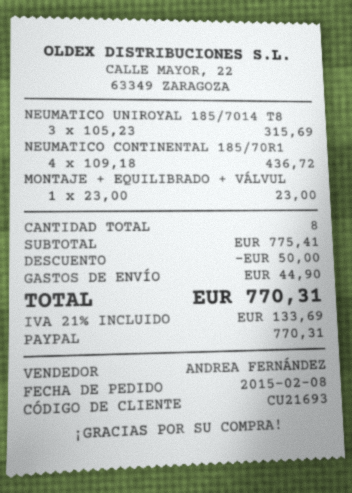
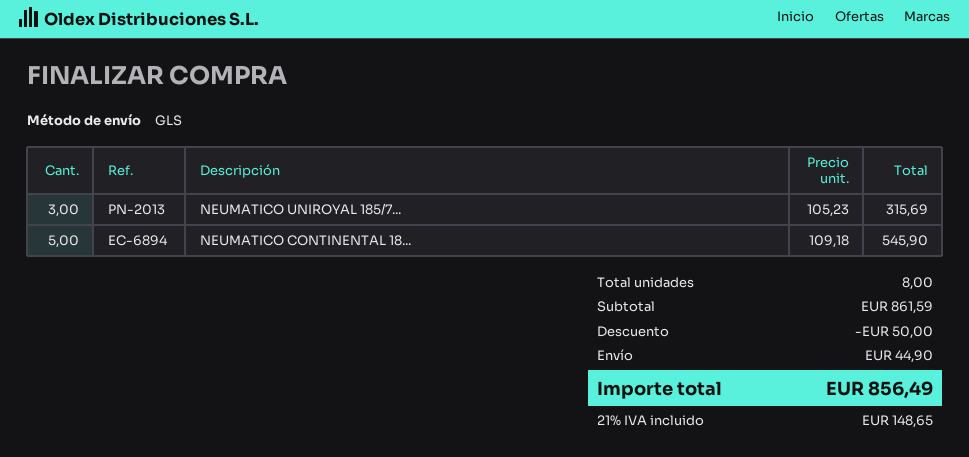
NEUMATICO CONTINENTAL 185/70R1: 4 x 109.18 = 436.72 -> 5 x 109.18 = 545.90
MONTAJE + EQUILIBRADO + VÁLVUL: 1 x 23.00 = 23.00 -> none
subtotal: 775.41 -> 861.59
tax: 21% = 133.69 -> 21% = 148.65
total: 770.31 -> 856.49

